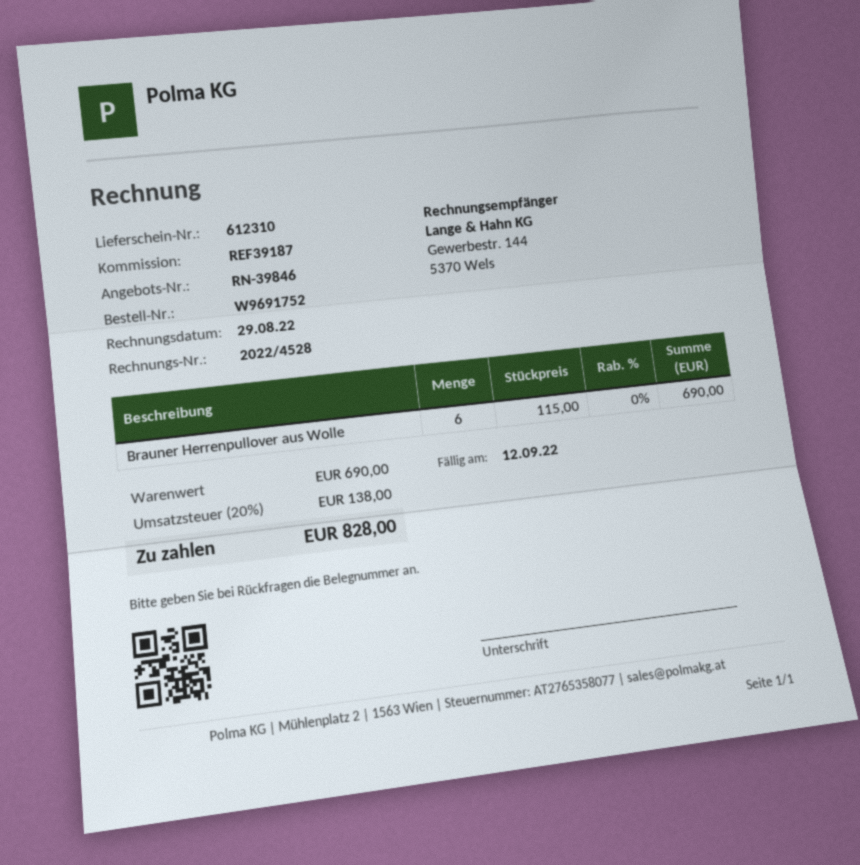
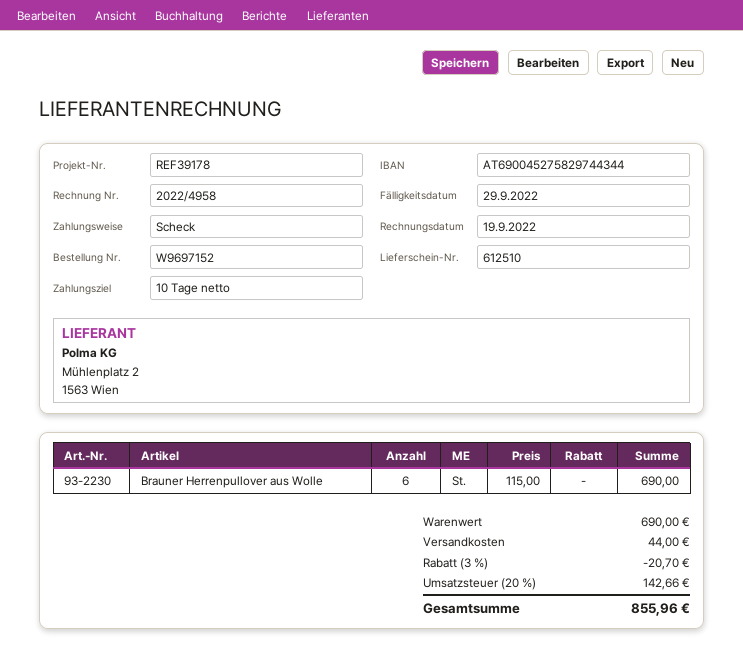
order number: W9691752 -> W9697152
delivery note number: 612310 -> 612510
invoice number: 2022/4528 -> 2022/4958
invoice date: 2022-08-29 -> 2022-09-19
due date: 2022-09-12 -> 2022-09-29
reference: REF39187 -> REF39178
discount: none -> 3% = 20.70
shipping: none -> 44.00
tax: 20% = 138.00 -> 20% = 142.66
total: 828.00 -> 855.96

